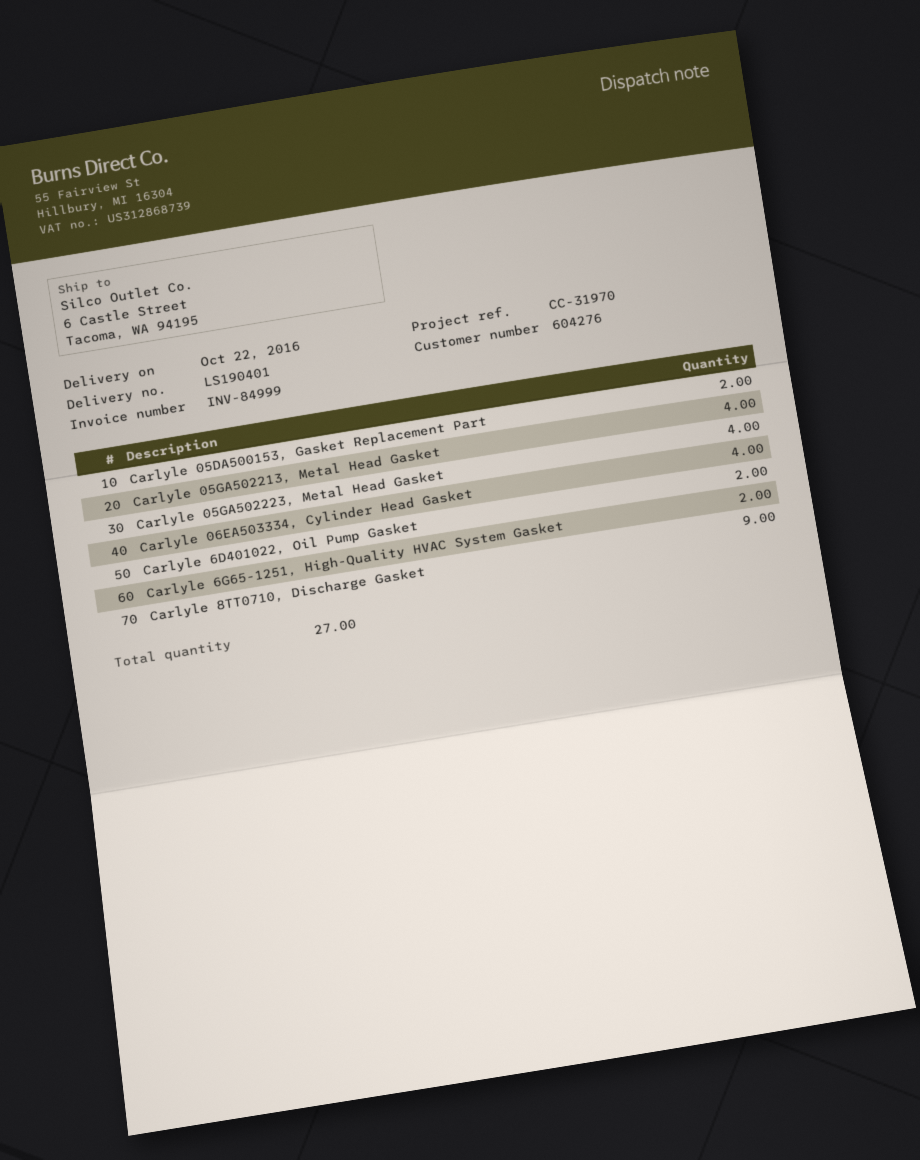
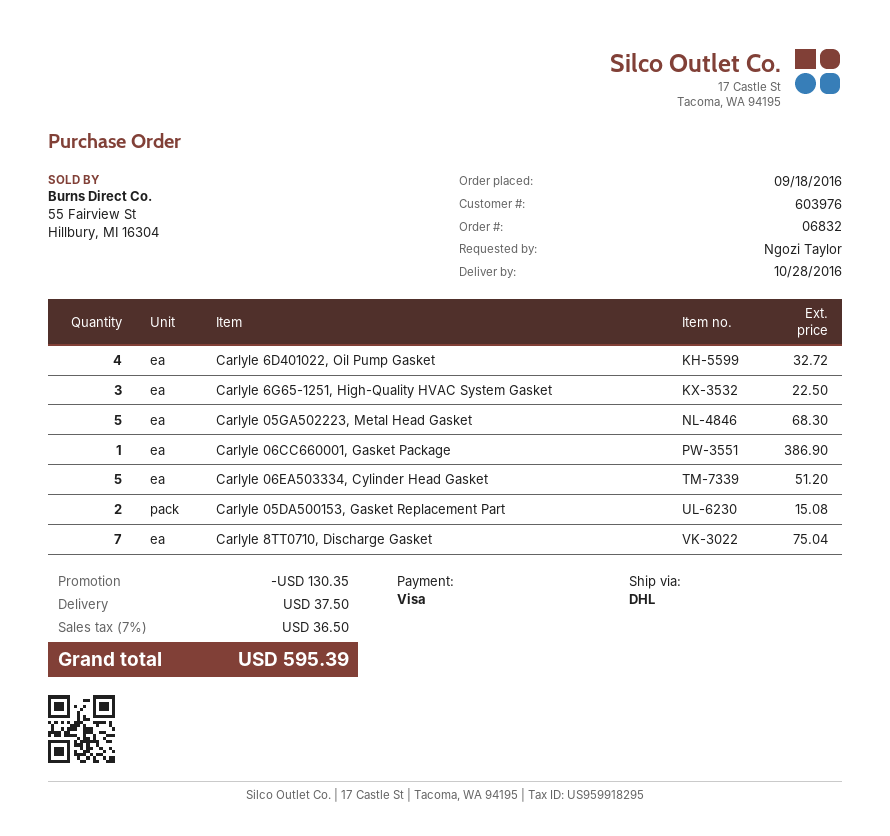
delivery date: 2016-10-22 -> 2016-10-28
customer number: 604276 -> 603976
Carlyle 05GA502213, Metal Head Gasket: 4 -> none
Carlyle 05GA502223, Metal Head Gasket: 4 -> 5
Carlyle 06EA503334, Cylinder Head Gasket: 4 -> 5
Carlyle 6D401022, Oil Pump Gasket: 2 -> 4
Carlyle 6G65-1251, High-Quality HVAC System Gasket: 2 -> 3
Carlyle 8TT0710, Discharge Gasket: 9 -> 7
Carlyle 06CC660001, Gasket Package: none -> 1

